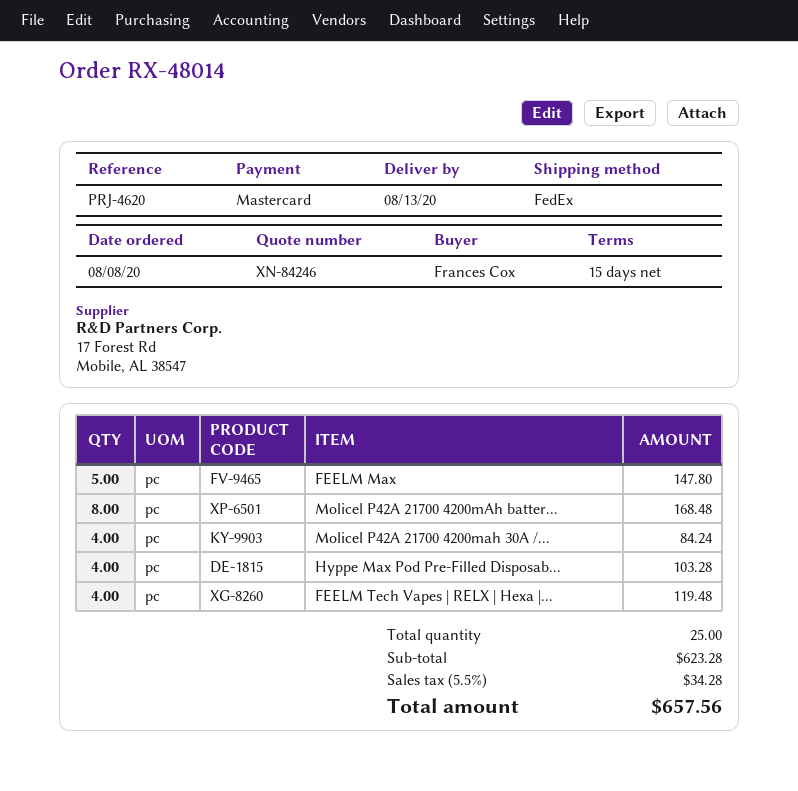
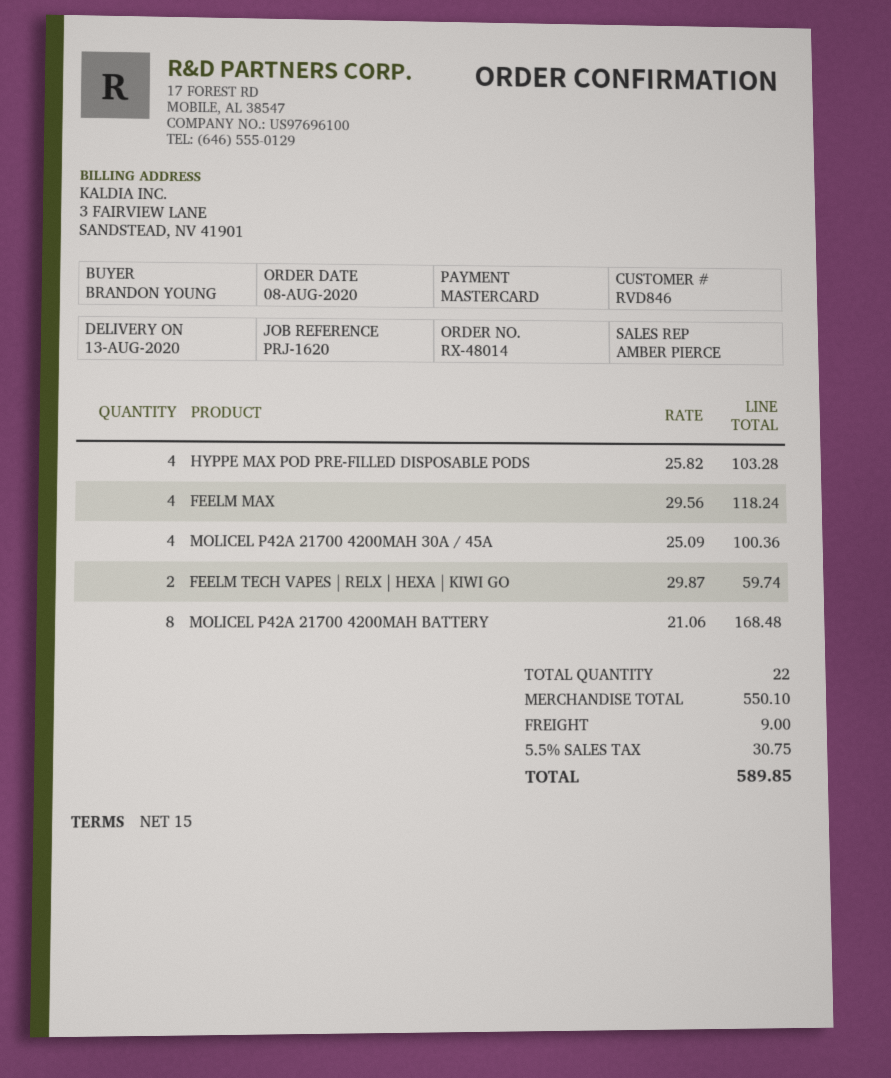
reference: PRJ-4620 -> PRJ-1620
ordered by: Frances Cox -> BRANDON YOUNG
FEELM Max: 5 for 147.80 -> 4 for 118.24
Molicel P42A 21700 4200mah 30A /...: 4 for 84.24 -> 4 for 100.36
FEELM Tech Vapes | RELX | Hexa |...: 4 for 119.48 -> 2 for 59.74
total quantity: 25 -> 22
subtotal: 623.28 -> 550.10
shipping: none -> 9.00
tax: 5.5% = 34.28 -> 5.5% = 30.75
total: 657.56 -> 589.85

